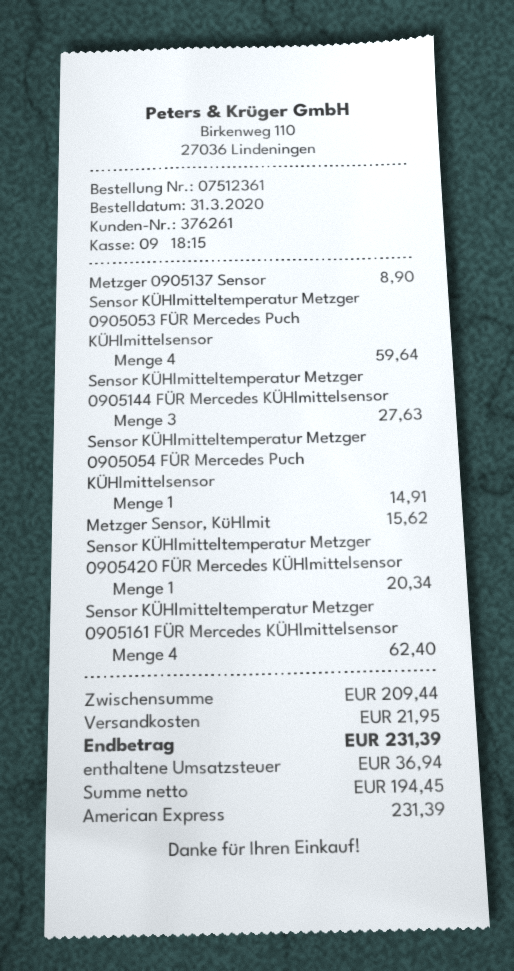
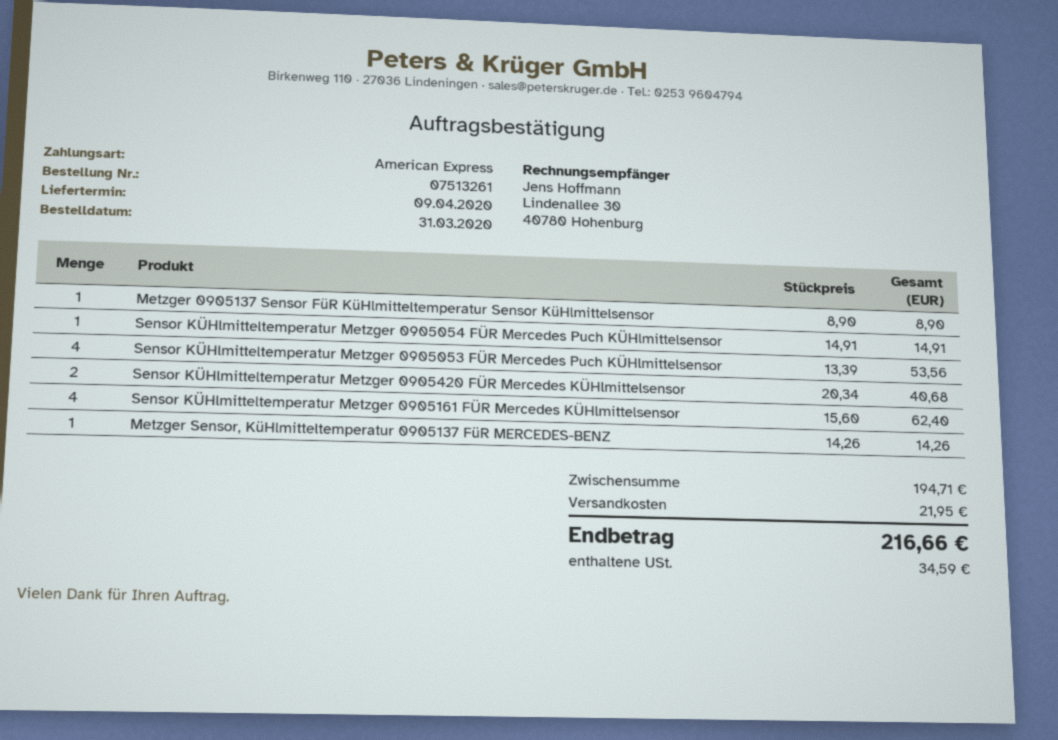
order number: 07512361 -> 07513261
Sensor KÜHlmitteltemperatur Metzger 0905053 FÜR Mercedes Puch KÜHlmittelsensor: 4 for 59.64 -> 4 for 53.56
Sensor KÜHlmitteltemperatur Metzger 0905144 FÜR Mercedes KÜHlmittelsensor: 3 for 27.63 -> none
Metzger Sensor, KüHlmit: 1 for 15.62 -> 1 for 14.26
Sensor KÜHlmitteltemperatur Metzger 0905420 FÜR Mercedes KÜHlmittelsensor: 1 for 20.34 -> 2 for 40.68
subtotal: 209.44 -> 194.71
tax: 36.94 -> 34.59
total: 231.39 -> 216.66

